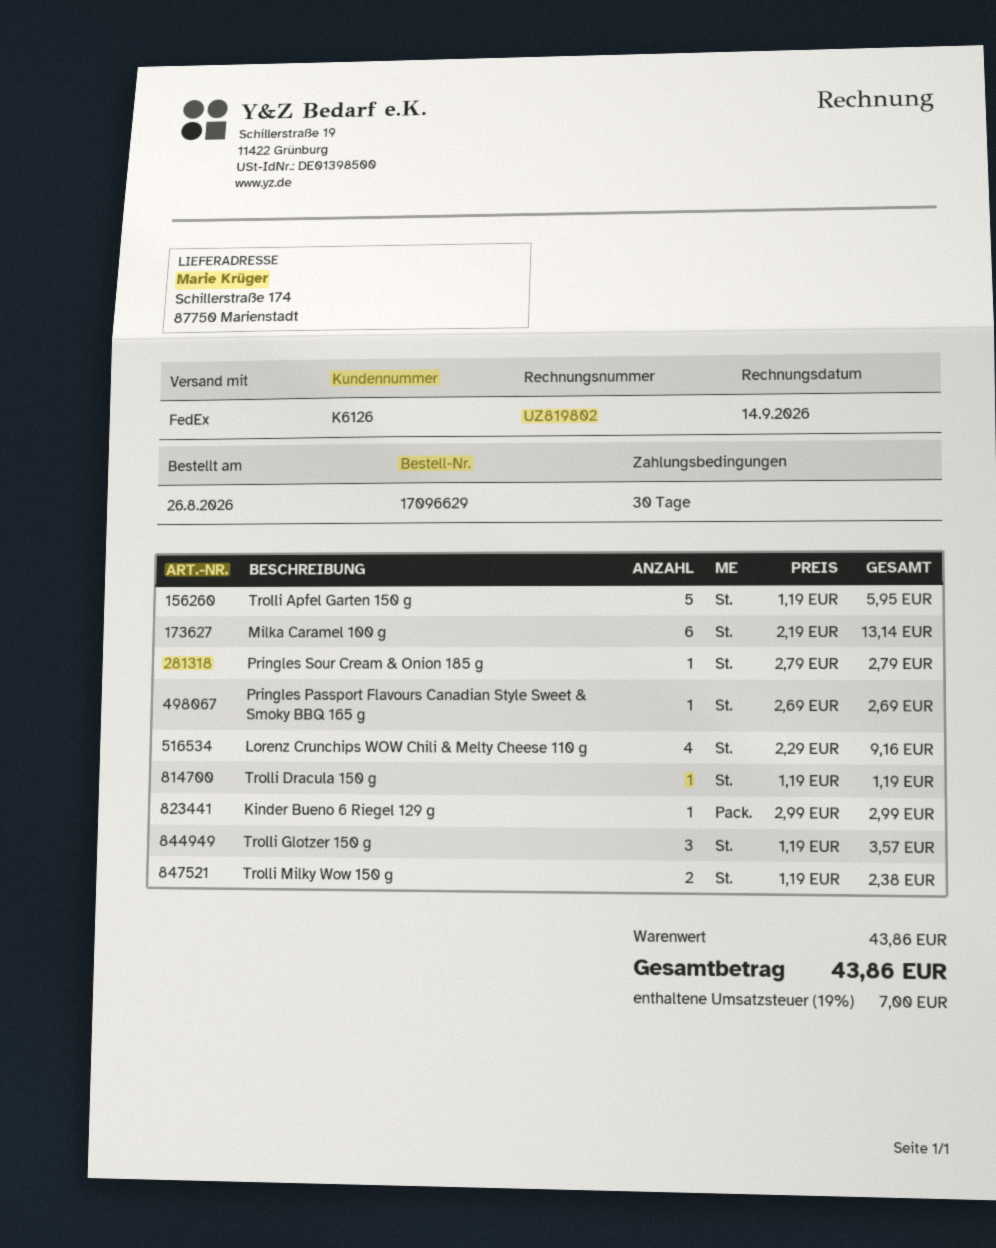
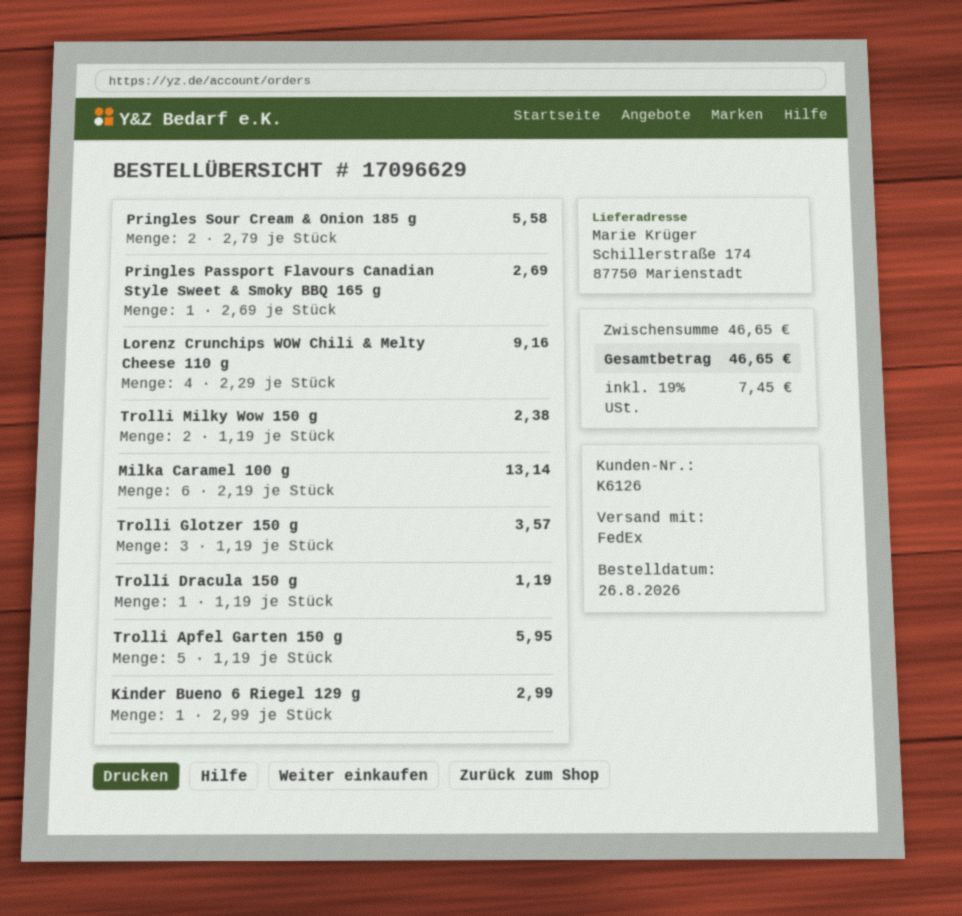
Pringles Sour Cream & Onion 185 g: 1 x 2.79 = 2.79 -> 2 x 2.79 = 5.58
subtotal: 43.86 -> 46.65
tax: 19% = 7.00 -> 19% = 7.45
total: 43.86 -> 46.65

